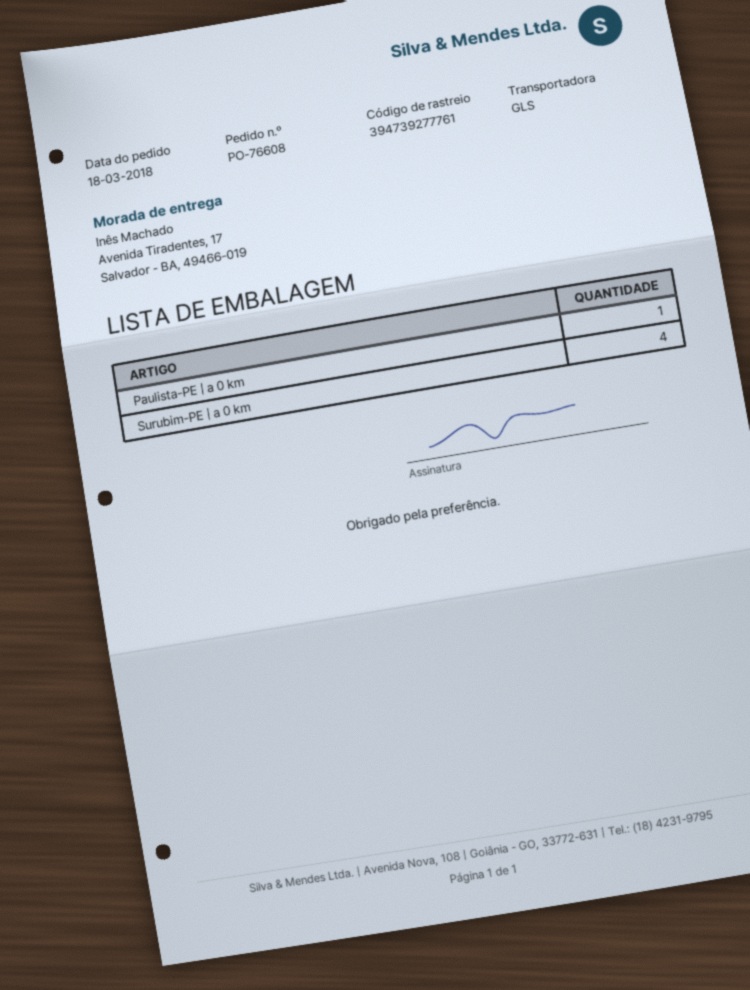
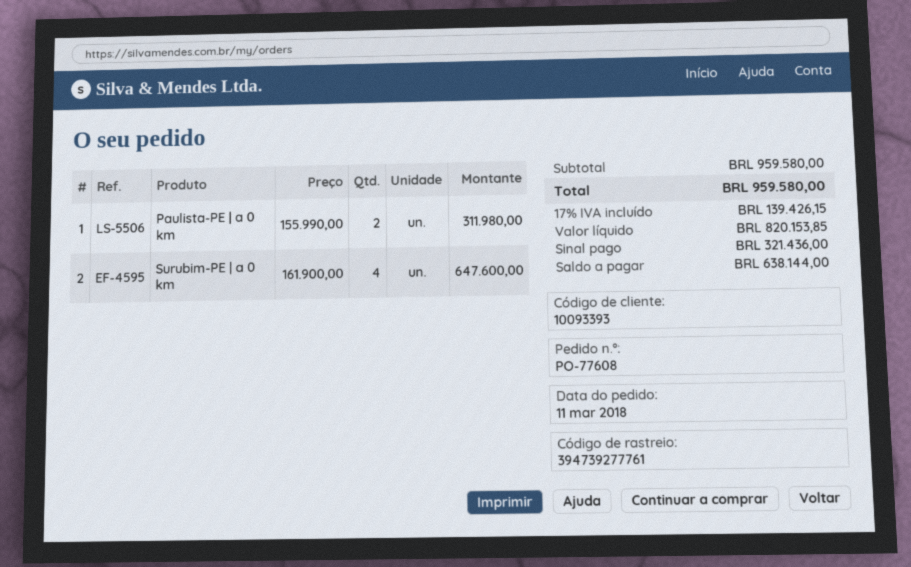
order number: PO-76608 -> PO-77608
order date: 2018-03-18 -> 2018-03-11
Paulista-PE | a 0 km: 1 -> 2

